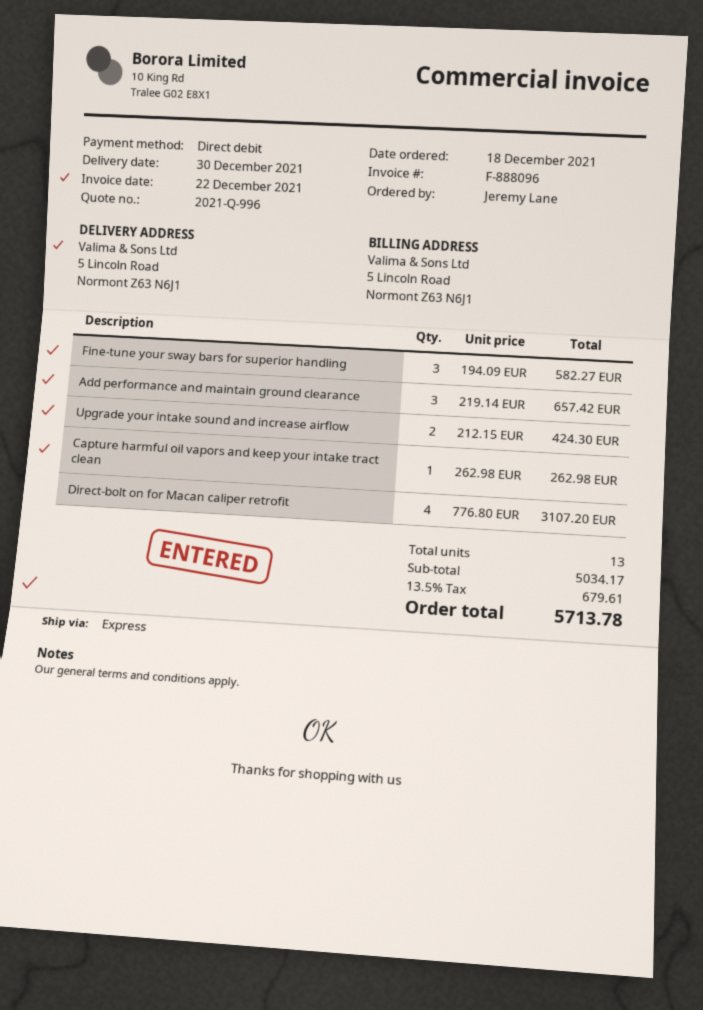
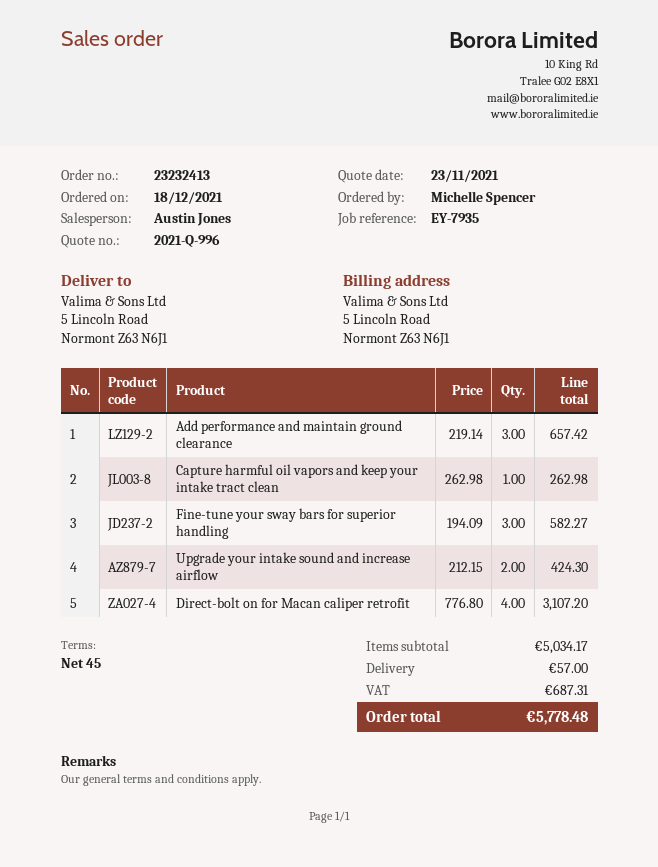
ordered by: Jeremy Lane -> Michelle Spencer
shipping: none -> 57.00
tax: 679.61 -> 687.31
total: 5713.78 -> 5778.48

